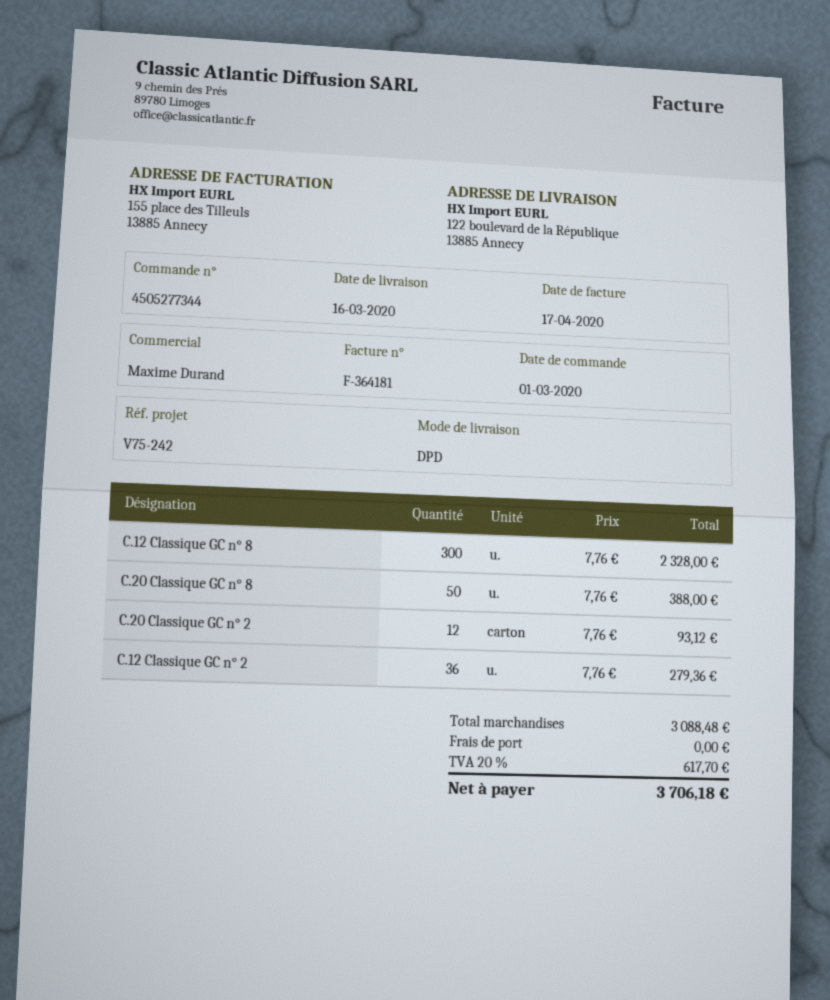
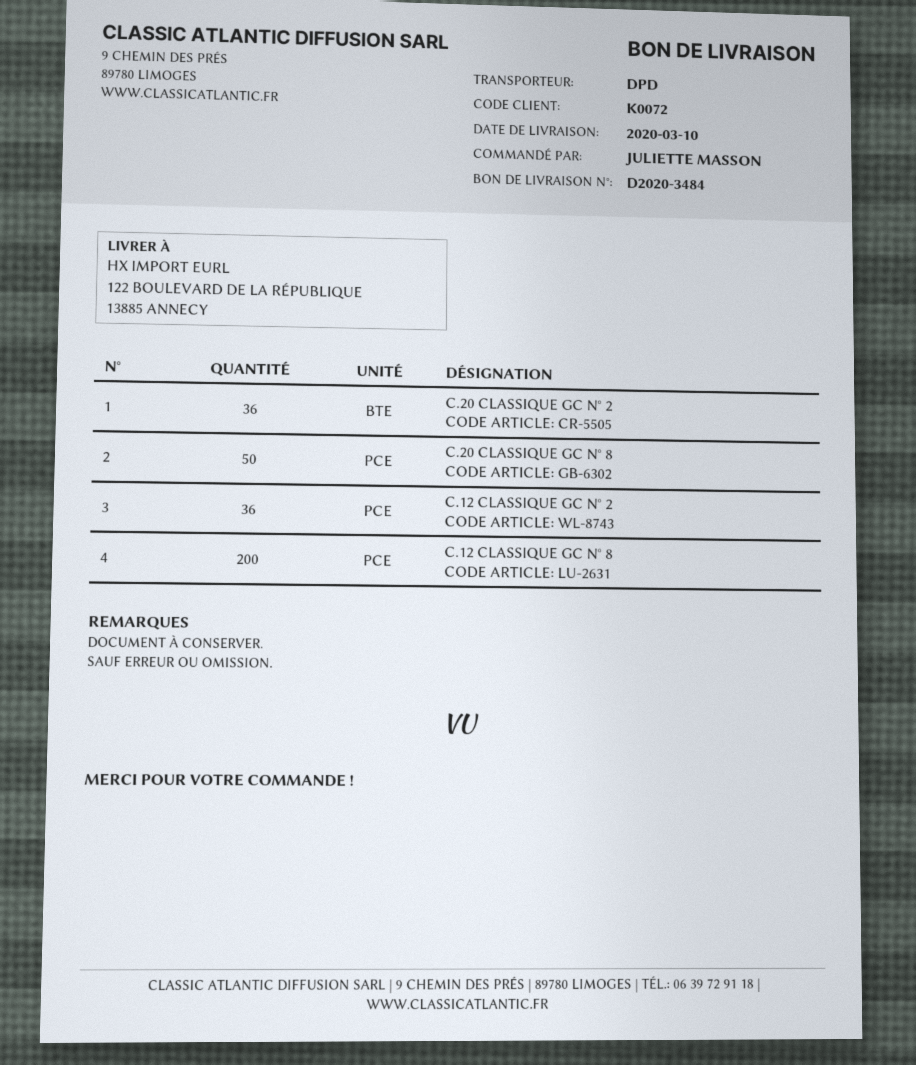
delivery date: 2020-03-16 -> 2020-03-10
C.12 Classique GC n° 8: 300 -> 200
C.20 Classique GC n° 2: 12 -> 36

